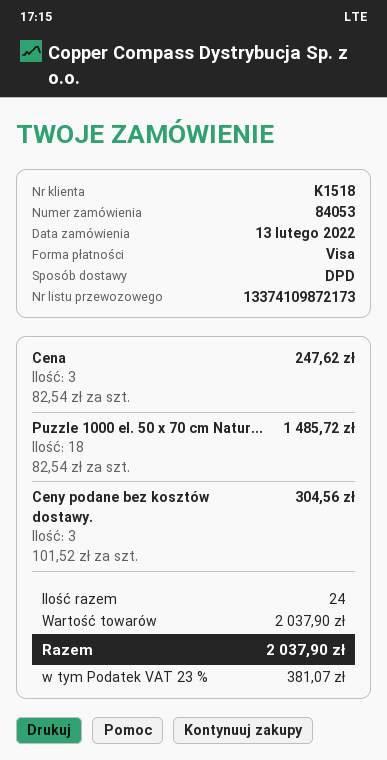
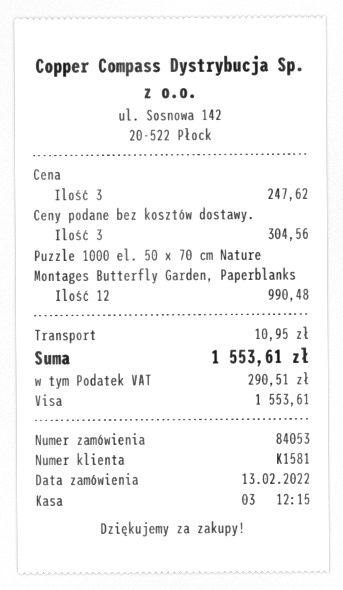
customer number: K1518 -> K1581
Puzzle 1000 el. 50 x 70 cm Natur...: 18 for 1485.72 -> 12 for 990.48
shipping: none -> 10.95
tax: 381.07 -> 290.51
total: 2037.90 -> 1553.61

